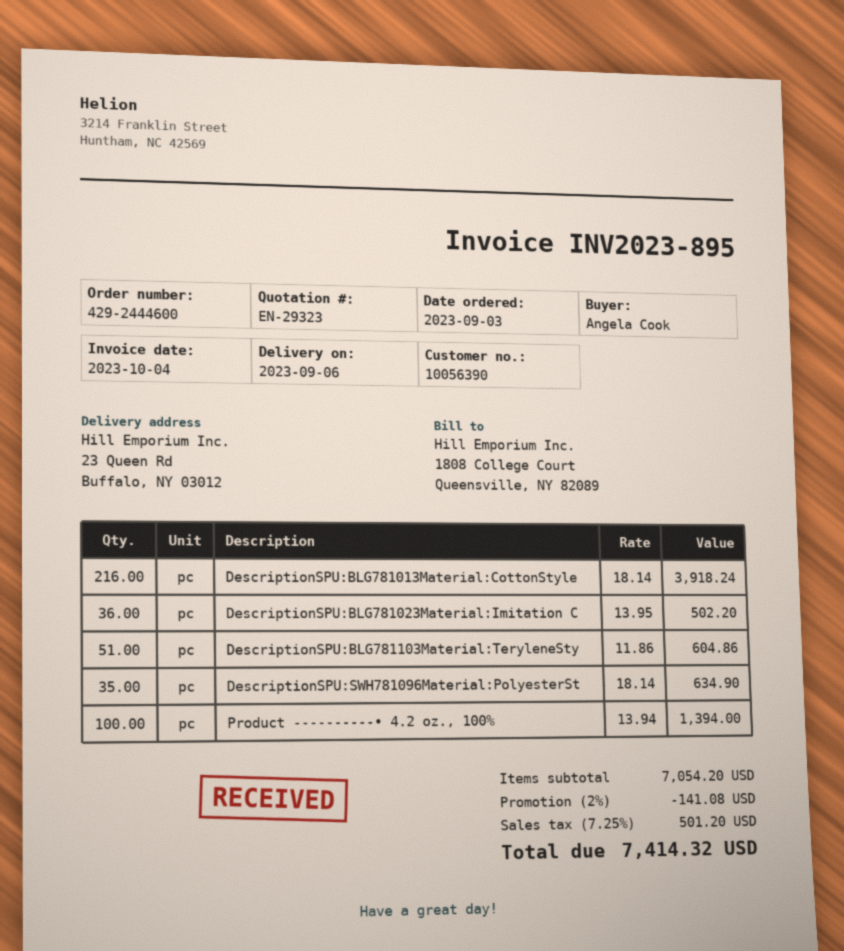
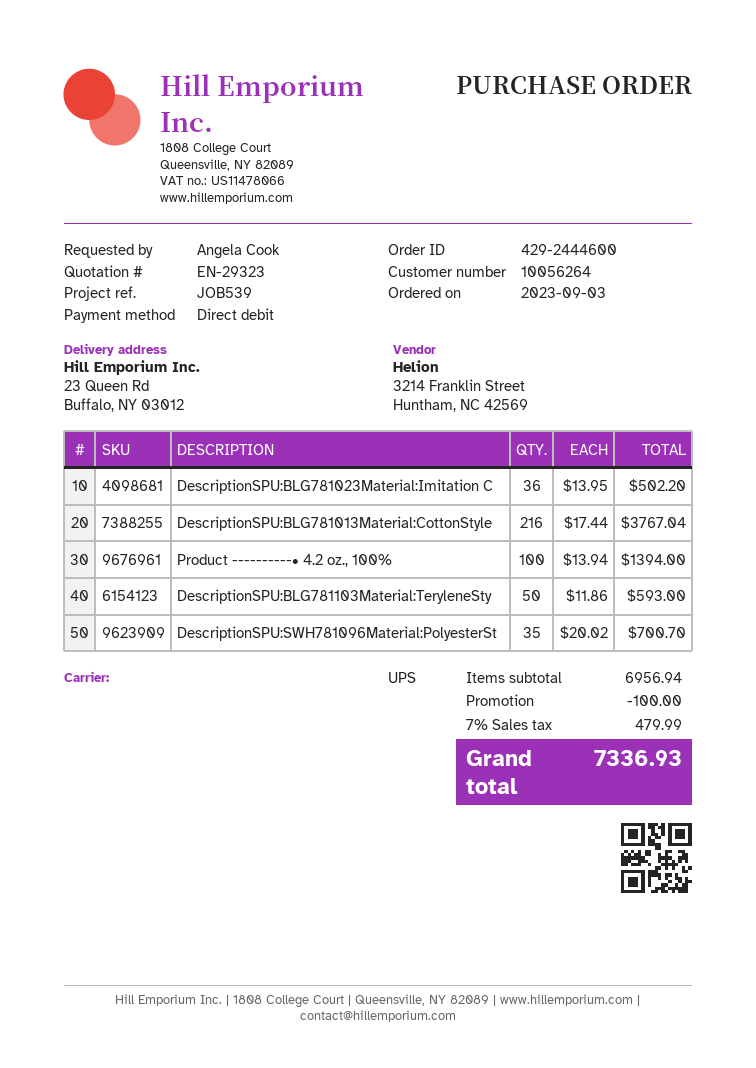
customer number: 10056390 -> 10056264
DescriptionSPU:BLG781013Material:CottonStyle: 216 x 18.14 = 3918.24 -> 216 x 17.44 = 3767.04
DescriptionSPU:BLG781103Material:TeryleneSty: 51 x 11.86 = 604.86 -> 50 x 11.86 = 593.00
DescriptionSPU:SWH781096Material:PolyesterSt: 35 x 18.14 = 634.90 -> 35 x 20.02 = 700.70
subtotal: 7054.20 -> 6956.94
discount: 141.08 -> 100.00
tax: 7.25% = 501.20 -> 7% = 479.99
total: 7414.32 -> 7336.93

